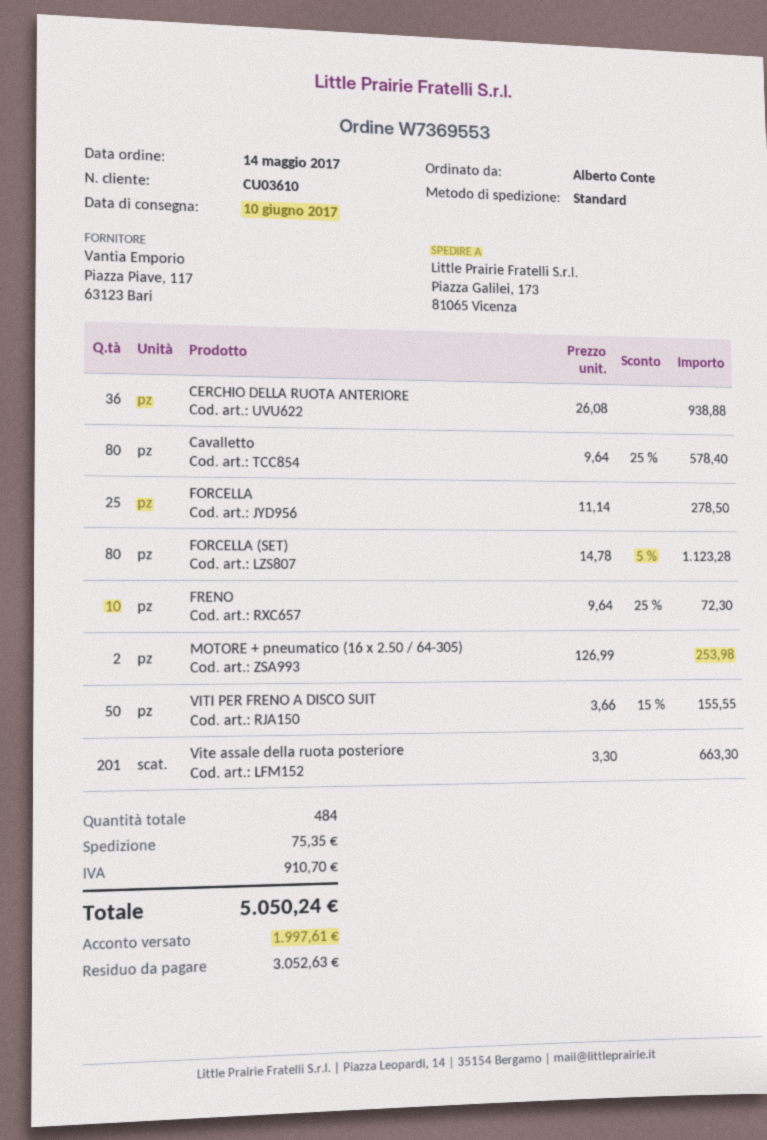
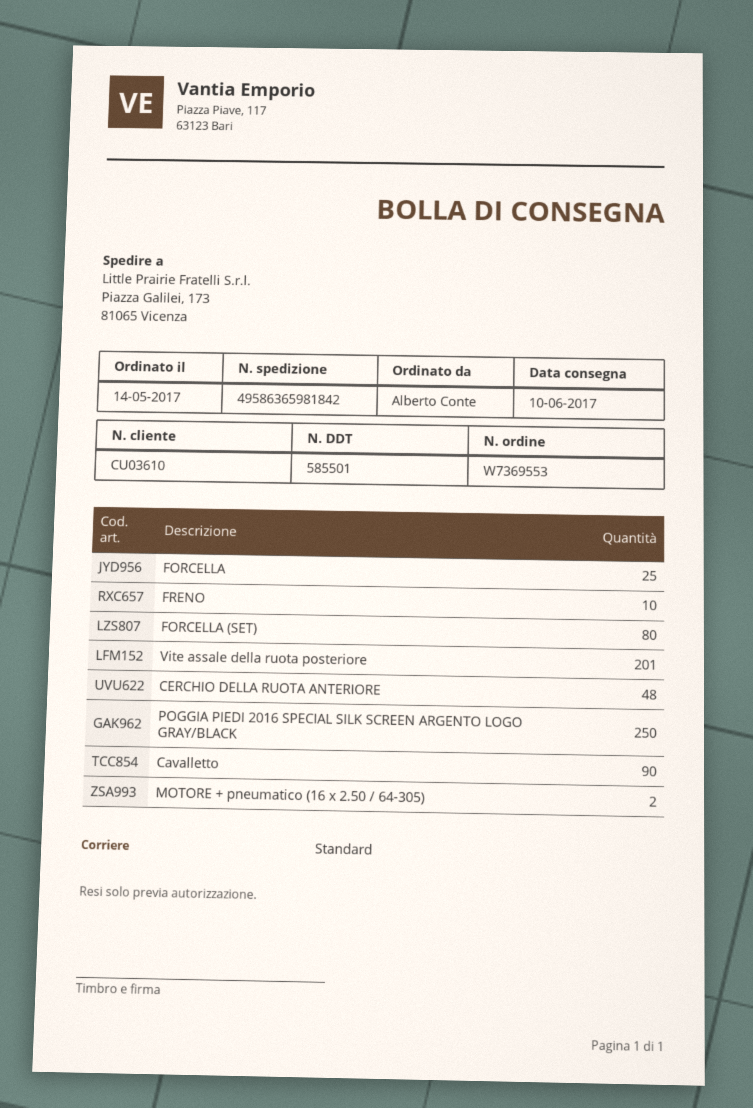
CERCHIO DELLA RUOTA ANTERIORE: 36 -> 48
Cavalletto: 80 -> 90
VITI PER FRENO A DISCO SUIT: 50 -> none
POGGIA PIEDI 2016 SPECIAL SILK SCREEN ARGENTO LOGO GRAY/BLACK: none -> 250

